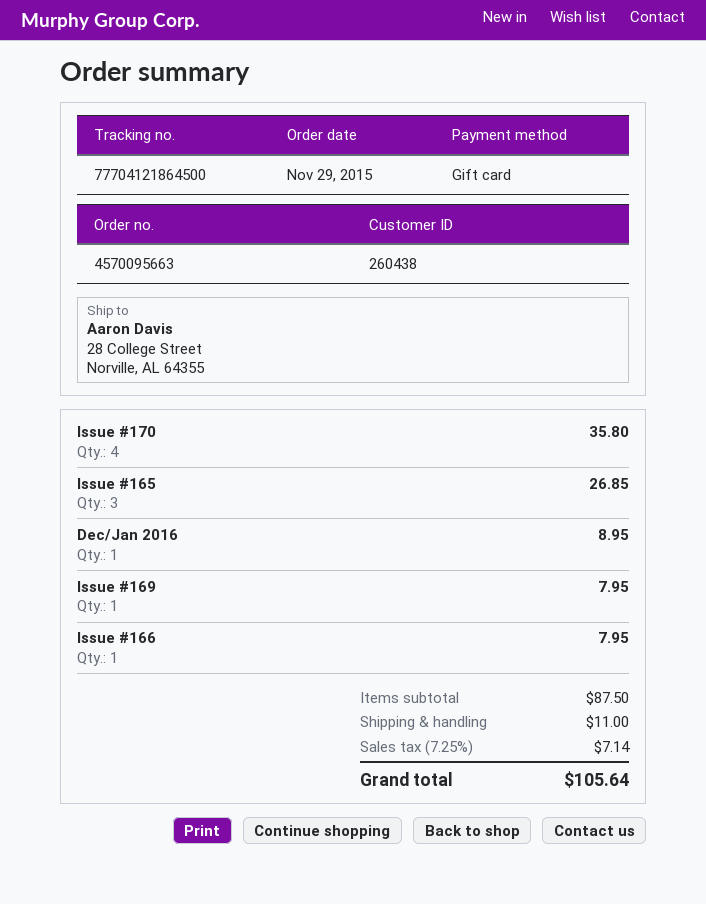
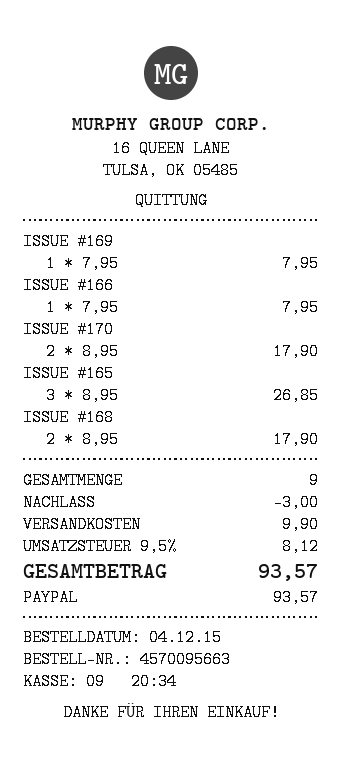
order date: 2015-11-29 -> 2015-12-04
payment method: gift card -> PayPal
Issue #170: 4 for 35.80 -> 2 for 17.90
Dec/Jan 2016: 1 for 8.95 -> none
ISSUE #168: none -> 2 for 17.90
discount: none -> 3.00
shipping: 11.00 -> 9.90
tax: 7.25% = 7.14 -> 9.5% = 8.12
total: 105.64 -> 93.57

